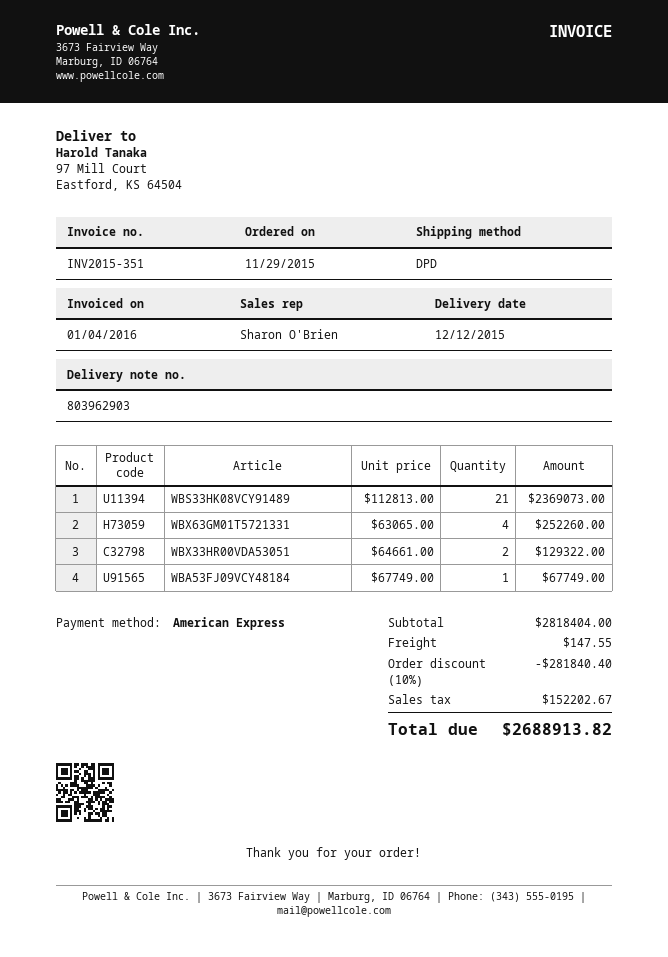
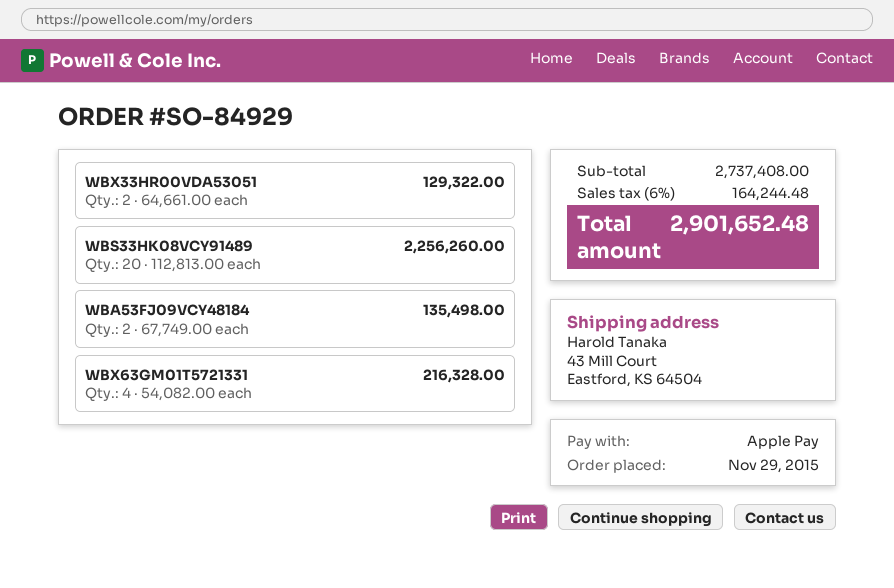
payment method: American Express -> Apple Pay
ship to: 97 Mill Court, Eastford, KS 64504 -> 43 Mill Court, Eastford, KS 64504
WBS33HK08VCY91489: 21 x 112813.00 = 2369073.00 -> 20 x 112813.00 = 2256260.00
WBX63GM01T5721331: 4 x 63065.00 = 252260.00 -> 4 x 54082.00 = 216328.00
WBA53FJ09VCY48184: 1 x 67749.00 = 67749.00 -> 2 x 67749.00 = 135498.00
subtotal: 2818404.00 -> 2737408.00
discount: 10% = 281840.40 -> none
shipping: 147.55 -> none
tax: 152202.67 -> 164244.48
total: 2688913.82 -> 2901652.48

